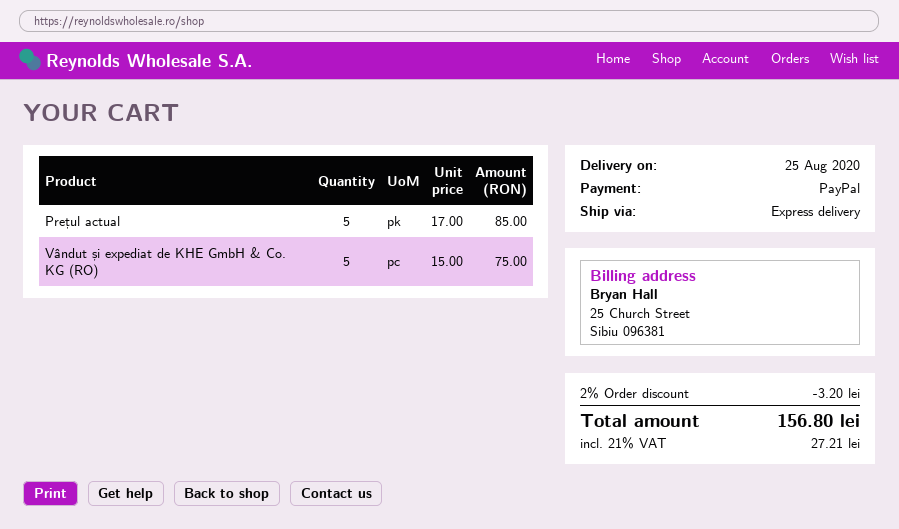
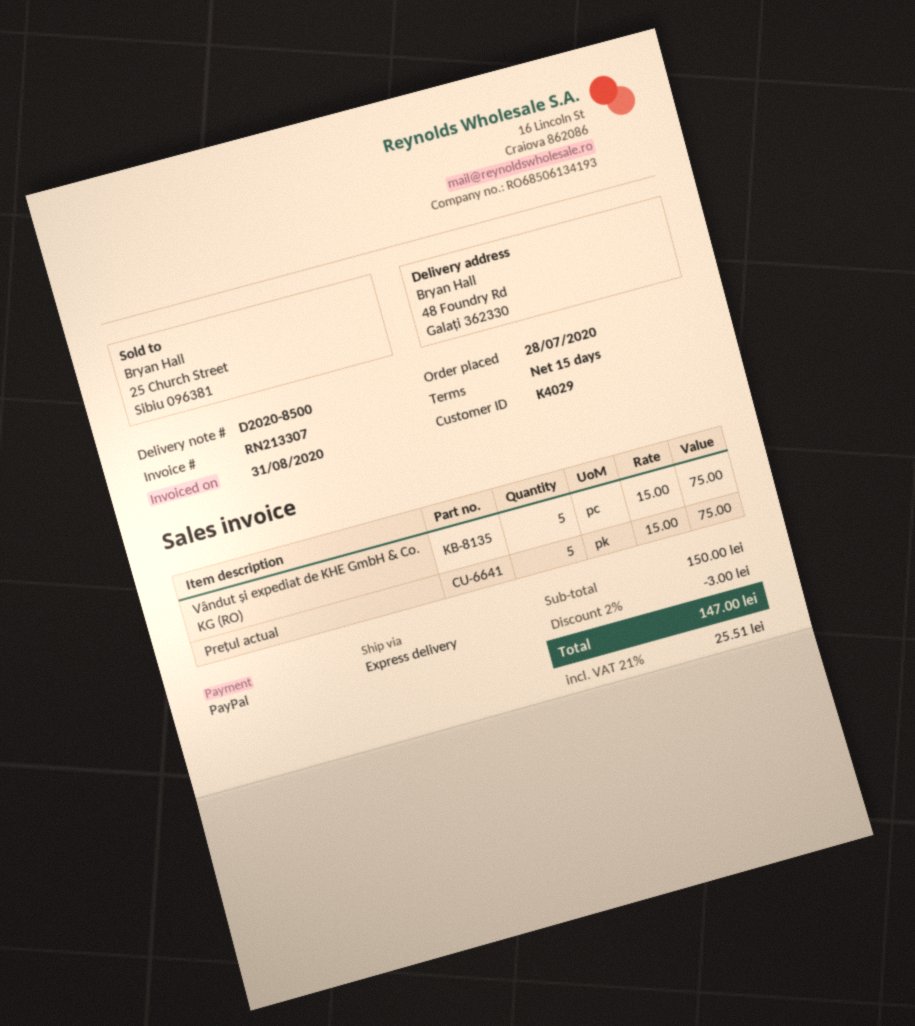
Prețul actual: 5 x 17.00 = 85.00 -> 5 x 15.00 = 75.00
discount: 2% = 3.20 -> 2% = 3.00
tax: 21% = 27.21 -> 21% = 25.51
total: 156.80 -> 147.00

